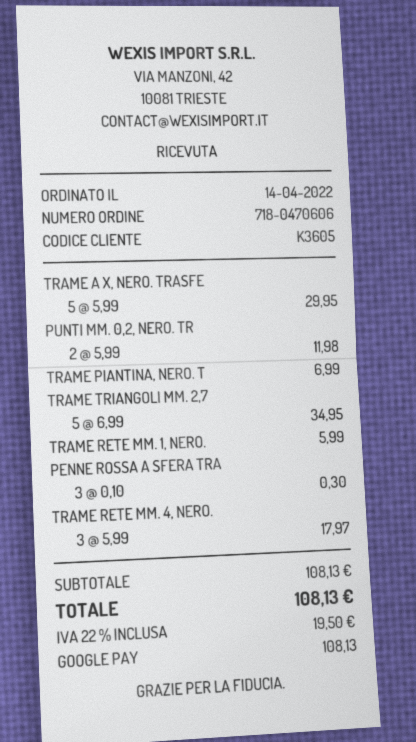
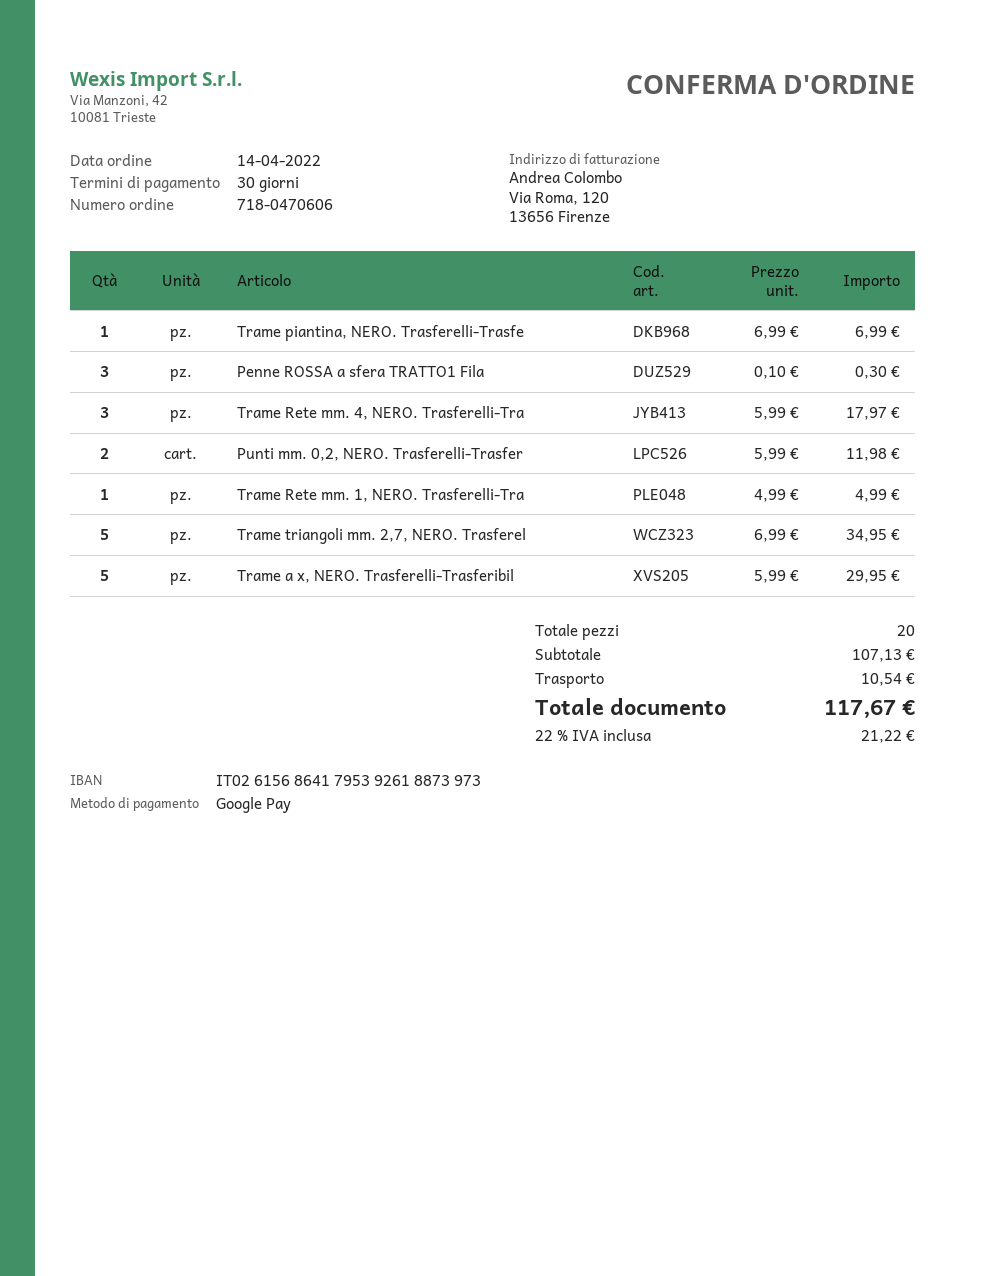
TRAME RETE MM. 1, NERO.: 1 x 5.99 = 5.99 -> 1 x 4.99 = 4.99
subtotal: 108.13 -> 107.13
shipping: none -> 10.54
tax: 22% = 19.50 -> 22% = 21.22
total: 108.13 -> 117.67

